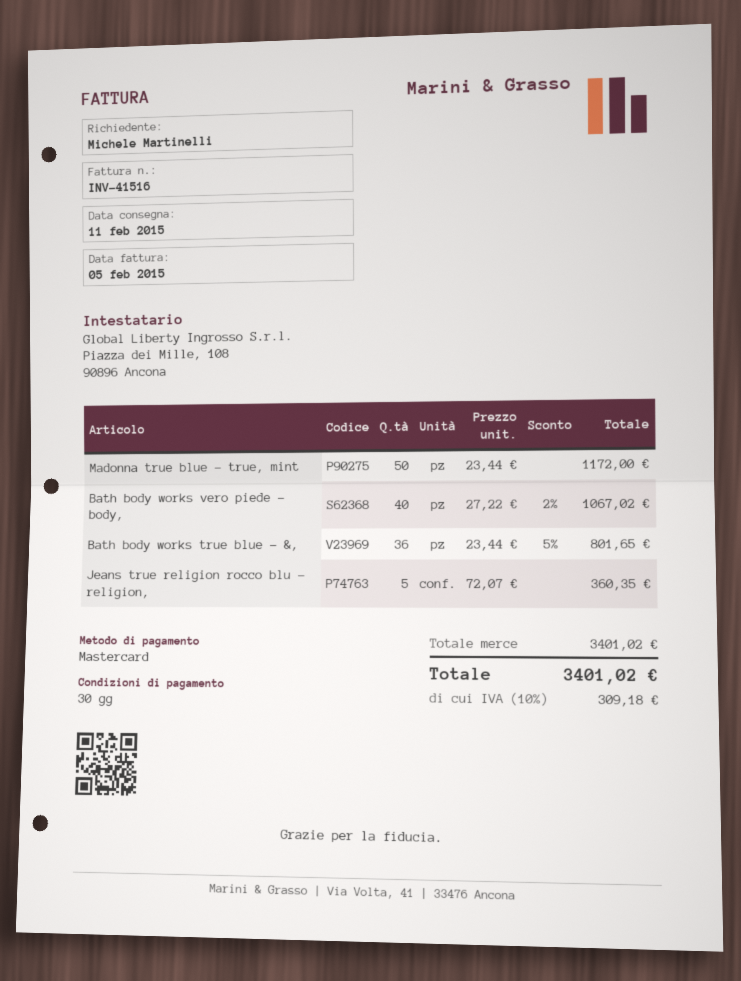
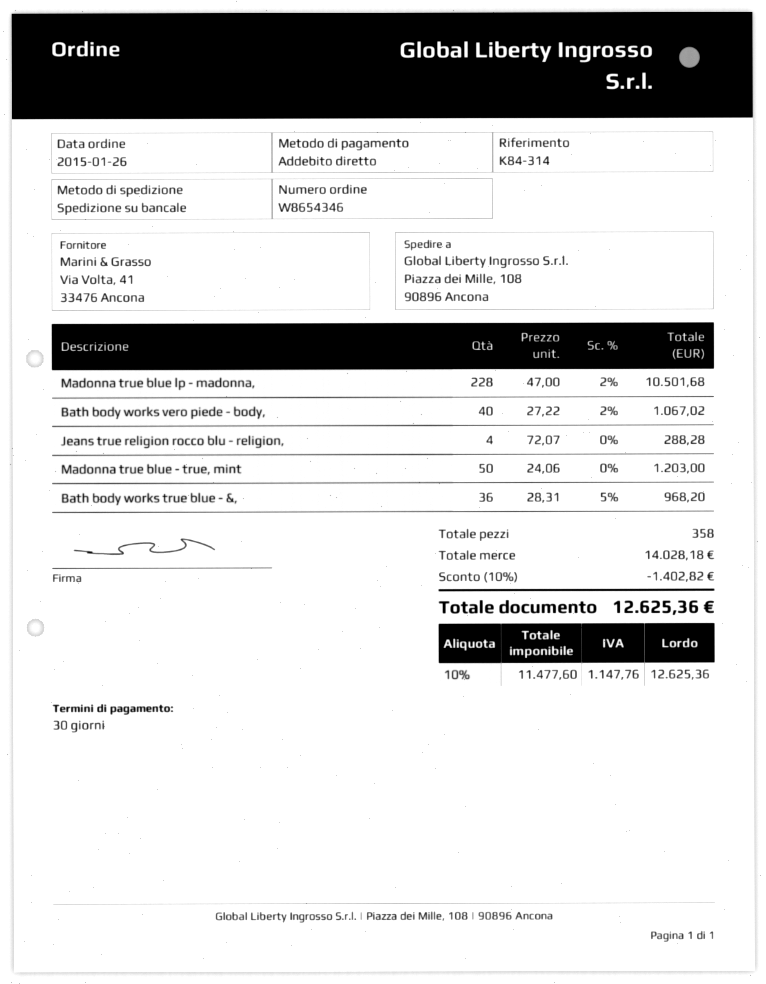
payment method: Mastercard -> direct debit
Madonna true blue - true, mint: 50 x 23.44 = 1172.00 -> 50 x 24.06 = 1203.00
Bath body works true blue - &,: 36 x 23.44 - 5% = 801.65 -> 36 x 28.31 - 5% = 968.20
Jeans true religion rocco blu - religion,: 5 x 72.07 = 360.35 -> 4 x 72.07 = 288.28
Madonna true blue lp - madonna,: none -> 228 x 47.00 - 2% = 10501.68
subtotal: 3401.02 -> 14028.18
discount: none -> 10% = 1402.82
tax: 10% = 309.18 -> 10% = 1147.76
total: 3401.02 -> 12625.36

